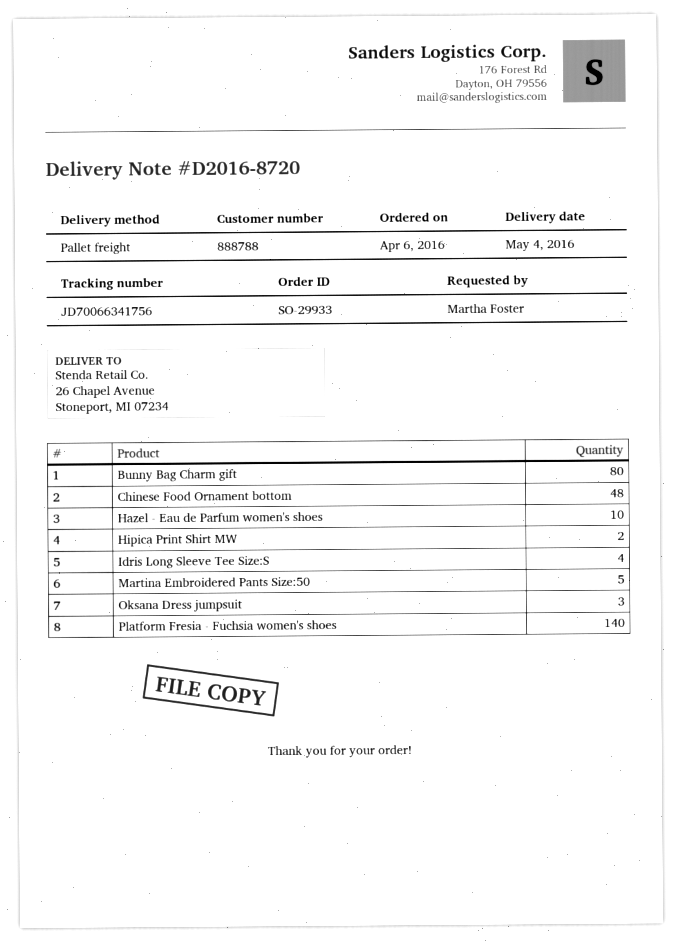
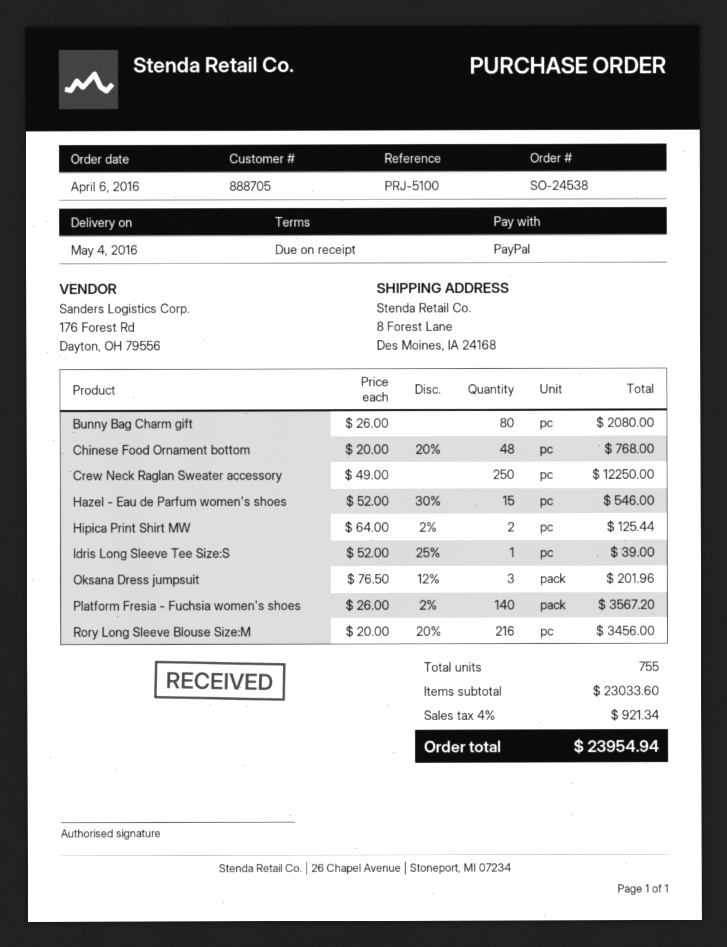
order number: SO-29933 -> SO-24538
customer number: 888788 -> 888705
ship to: 26 Chapel Avenue, Stoneport, MI 07234 -> 8 Forest Lane, Des Moines, IA 24168
Hazel - Eau de Parfum women's shoes: 10 -> 15
Idris Long Sleeve Tee Size:S: 4 -> 1
Martina Embroidered Pants Size:50: 5 -> none
Crew Neck Raglan Sweater accessory: none -> 250
Rory Long Sleeve Blouse Size:M: none -> 216

